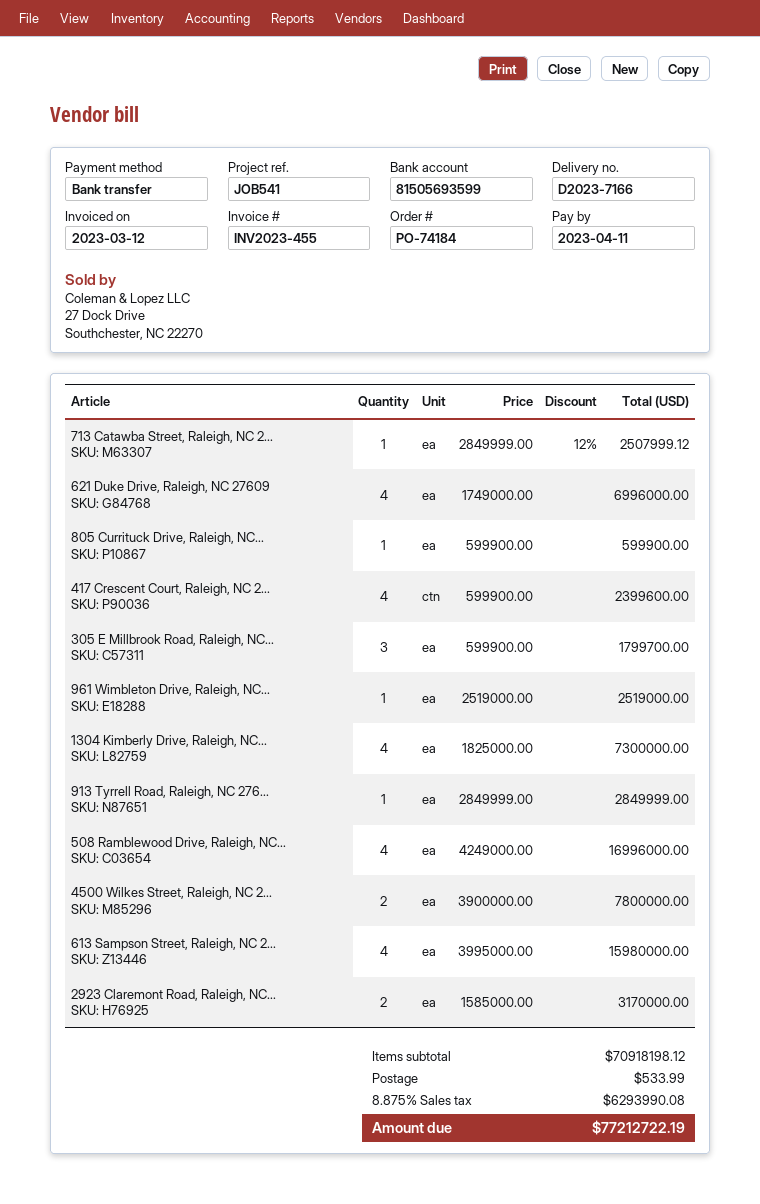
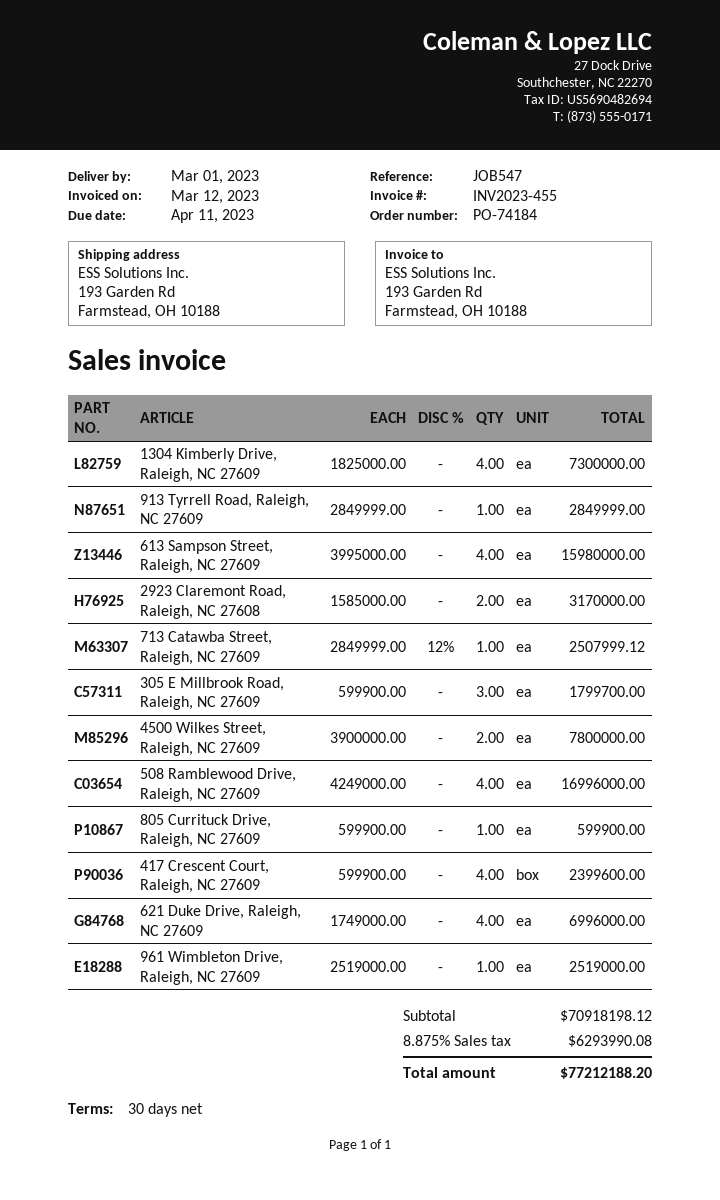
reference: JOB541 -> JOB547
shipping: 533.99 -> none
total: 77212722.19 -> 77212188.20

